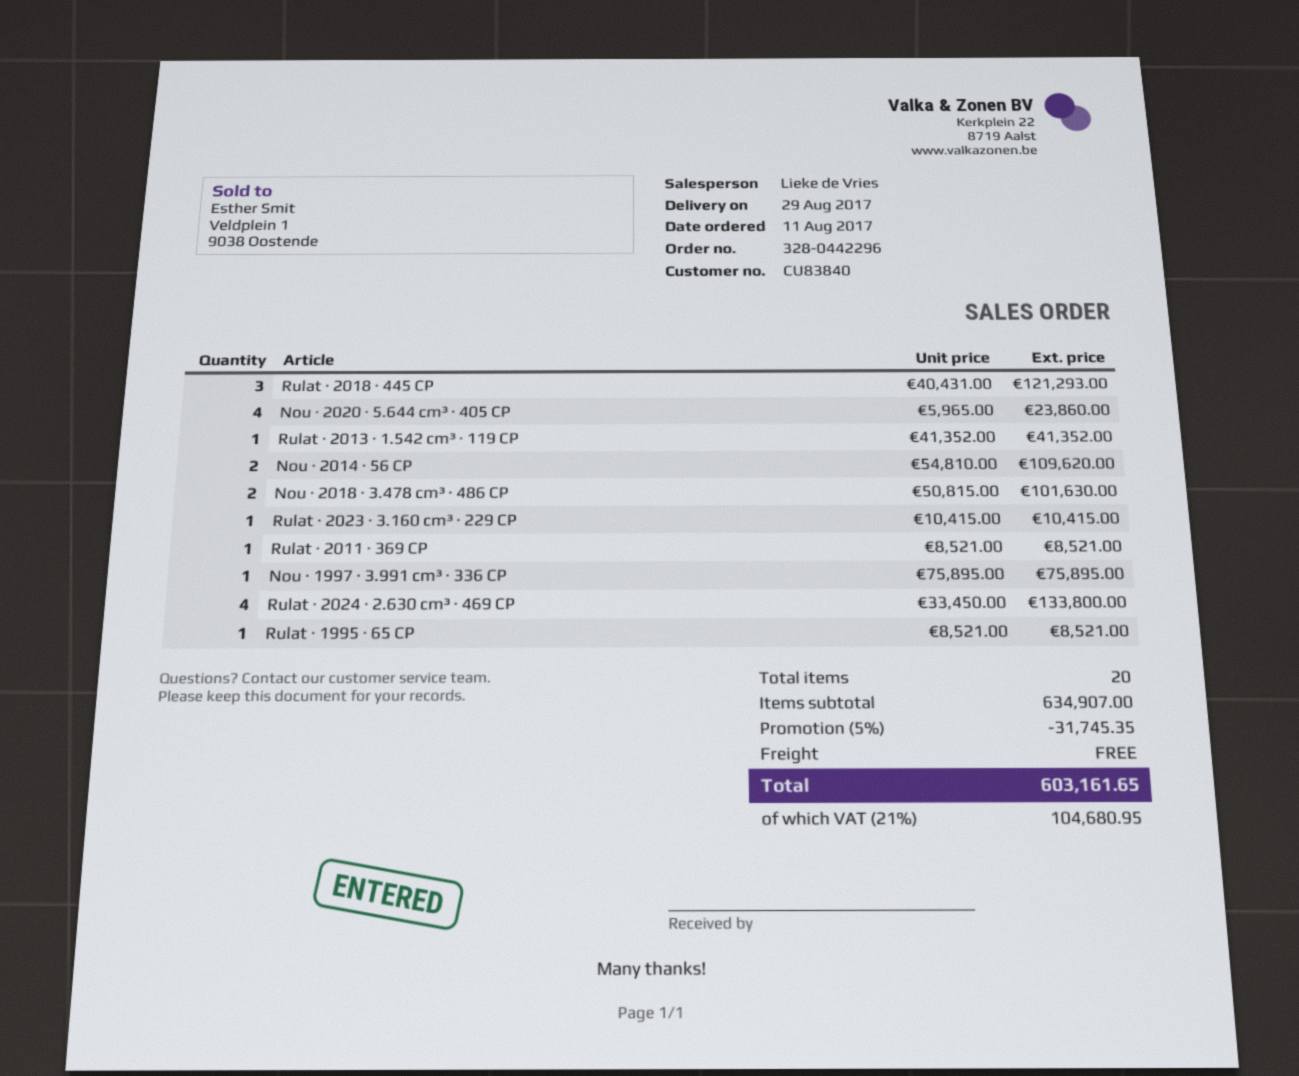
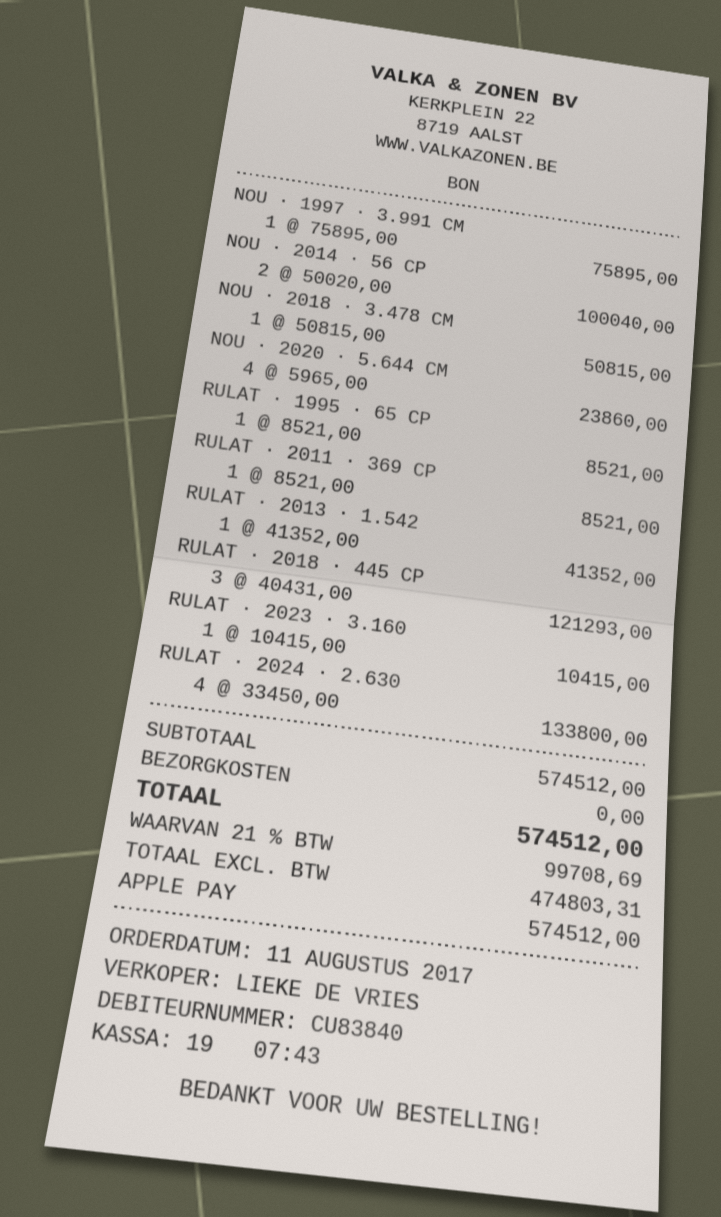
Nou · 2014 · 56 CP: 2 x 54810.00 = 109620.00 -> 2 x 50020.00 = 100040.00
Nou · 2018 · 3.478 cm³ · 486 CP: 2 x 50815.00 = 101630.00 -> 1 x 50815.00 = 50815.00
subtotal: 634907.00 -> 574512.00
discount: 5% = 31745.35 -> none
tax: 21% = 104680.95 -> 21% = 99708.69
total: 603161.65 -> 574512.00

